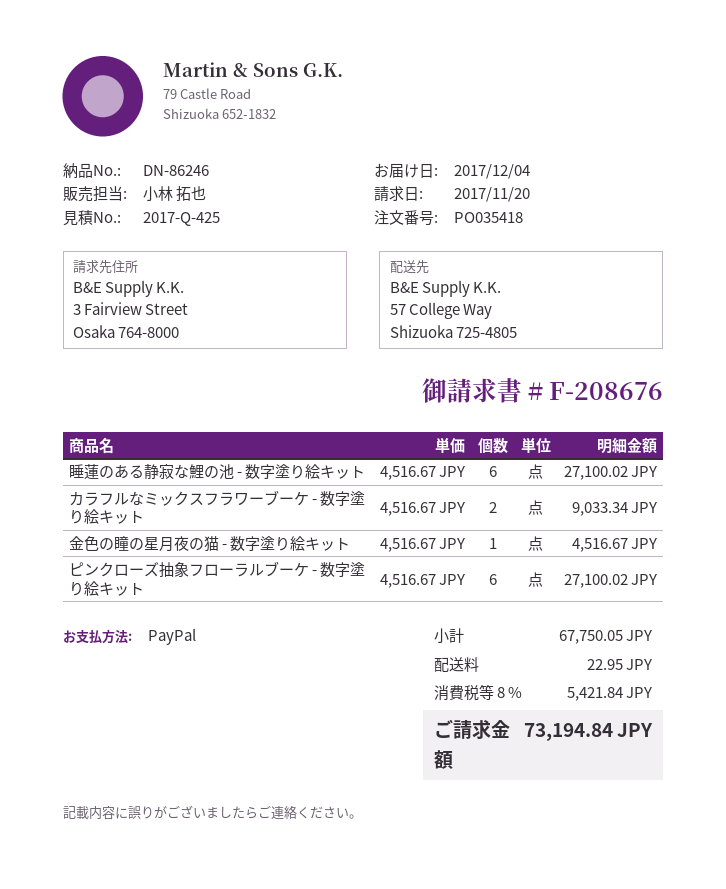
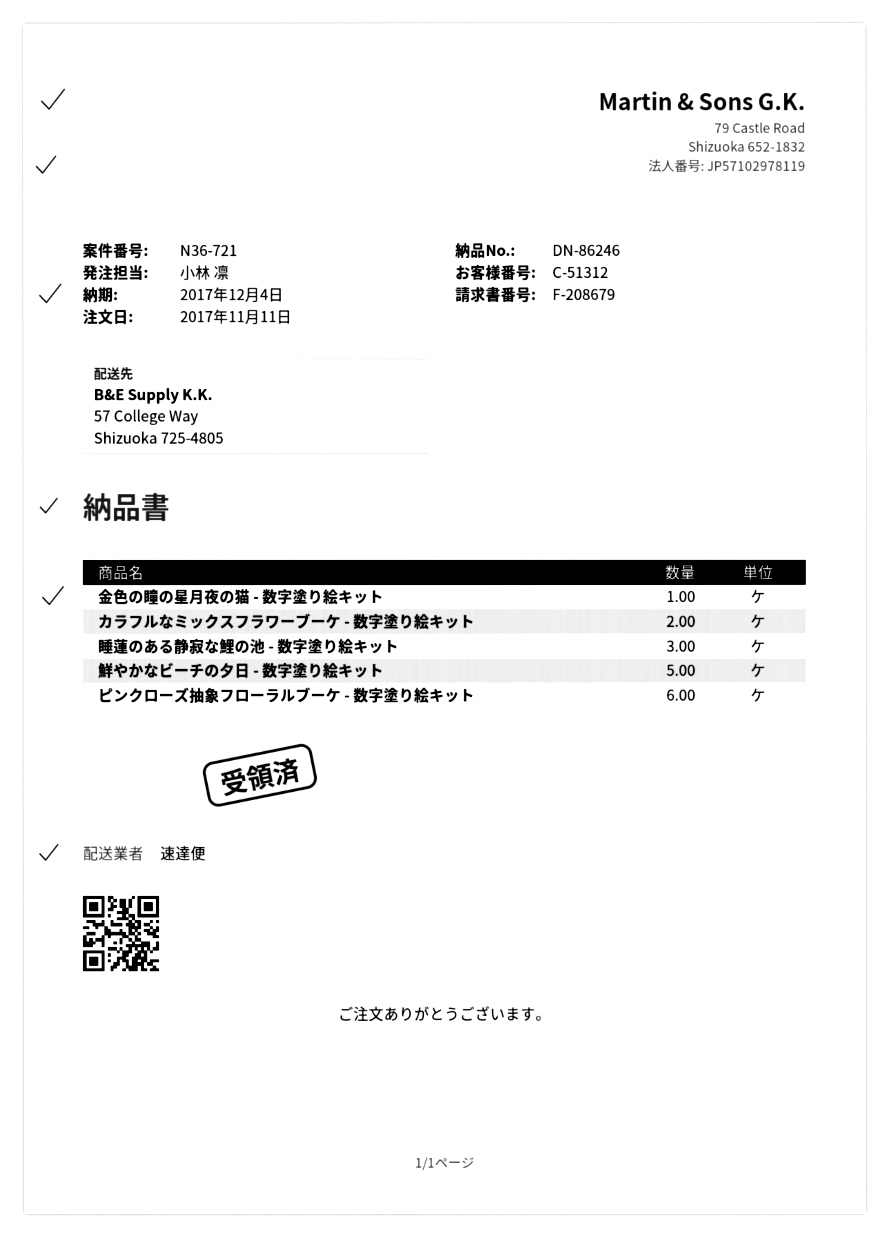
invoice number: F-208676 -> F-208679
睡蓮のある静寂な鯉の池 - 数字塗り絵キット: 6 -> 3
鮮やかなビーチの夕日 - 数字塗り絵キット: none -> 5

